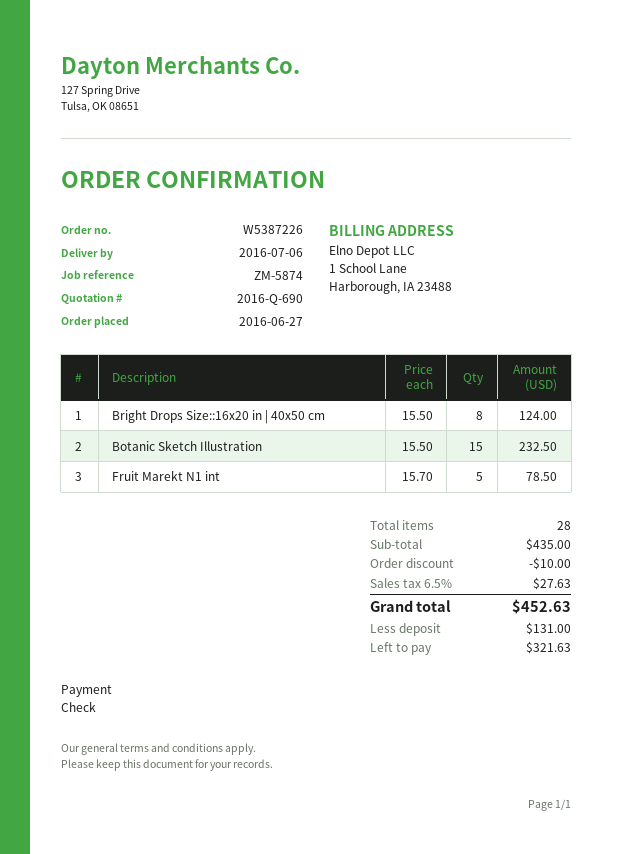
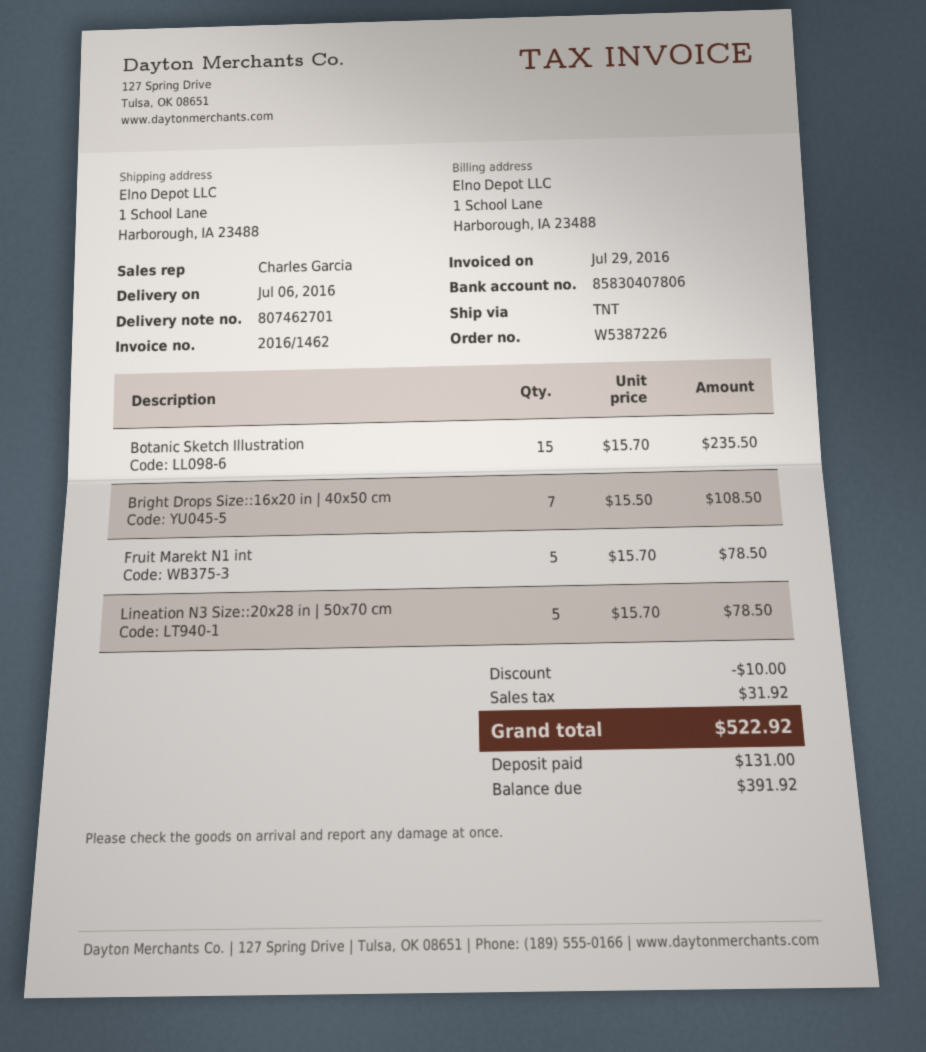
Bright Drops Size::16x20 in | 40x50 cm: 8 x 15.50 = 124.00 -> 7 x 15.50 = 108.50
Botanic Sketch Illustration: 15 x 15.50 = 232.50 -> 15 x 15.70 = 235.50
Lineation N3 Size::20x28 in | 50x70 cm: none -> 5 x 15.70 = 78.50
tax: 27.63 -> 31.92
total: 452.63 -> 522.92
balance: 321.63 -> 391.92

